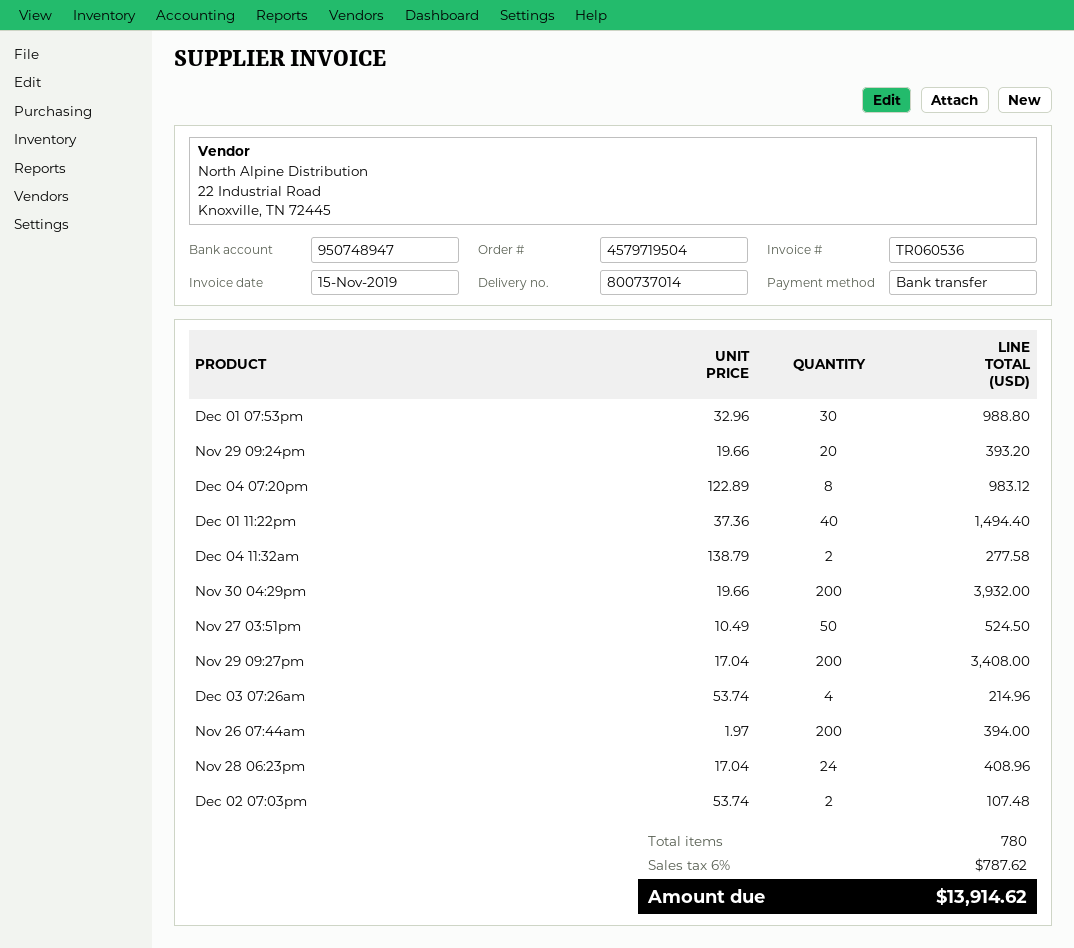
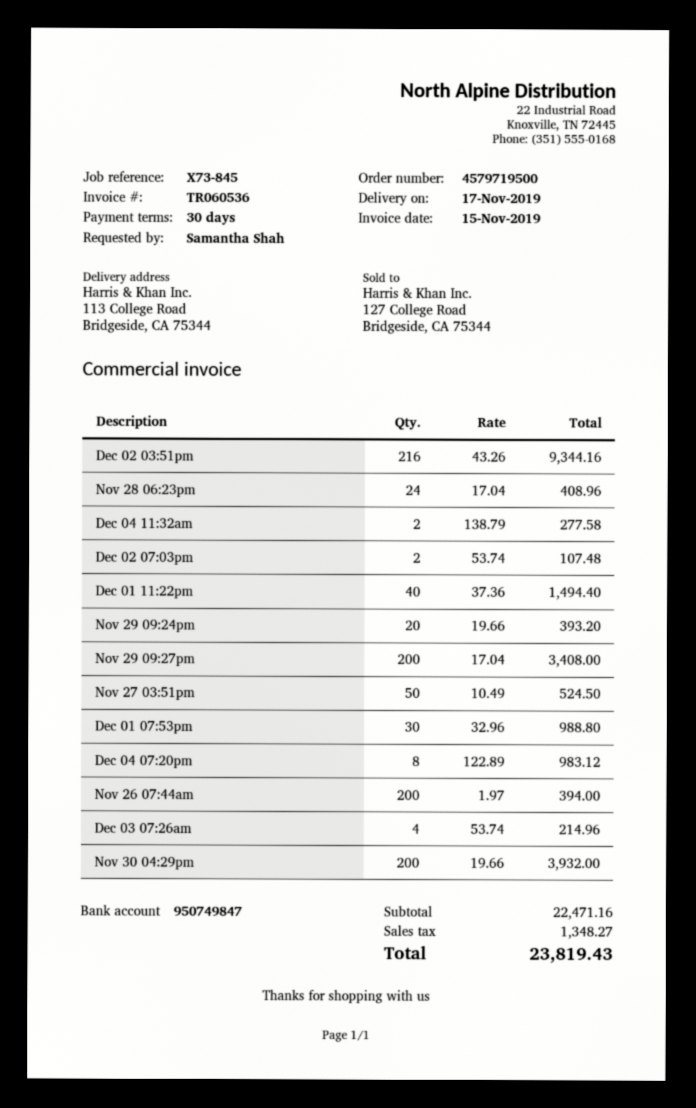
order number: 4579719504 -> 4579719500
bank account: 950748947 -> 950749847
Dec 02 03:51pm: none -> 216 x 43.26 = 9344.16
tax: 787.62 -> 1348.27
total: 13914.62 -> 23819.43

